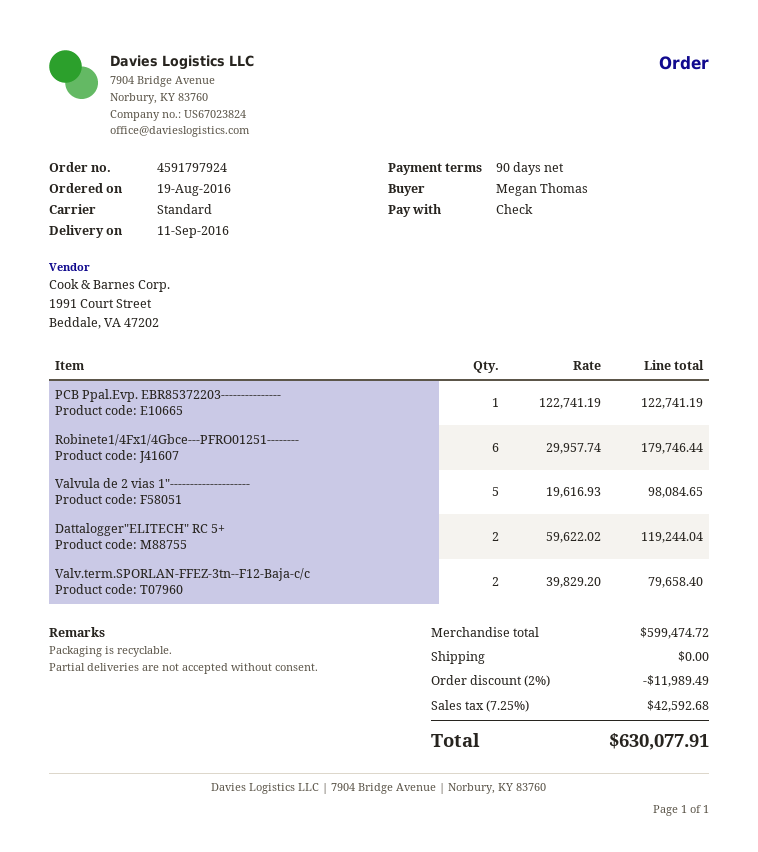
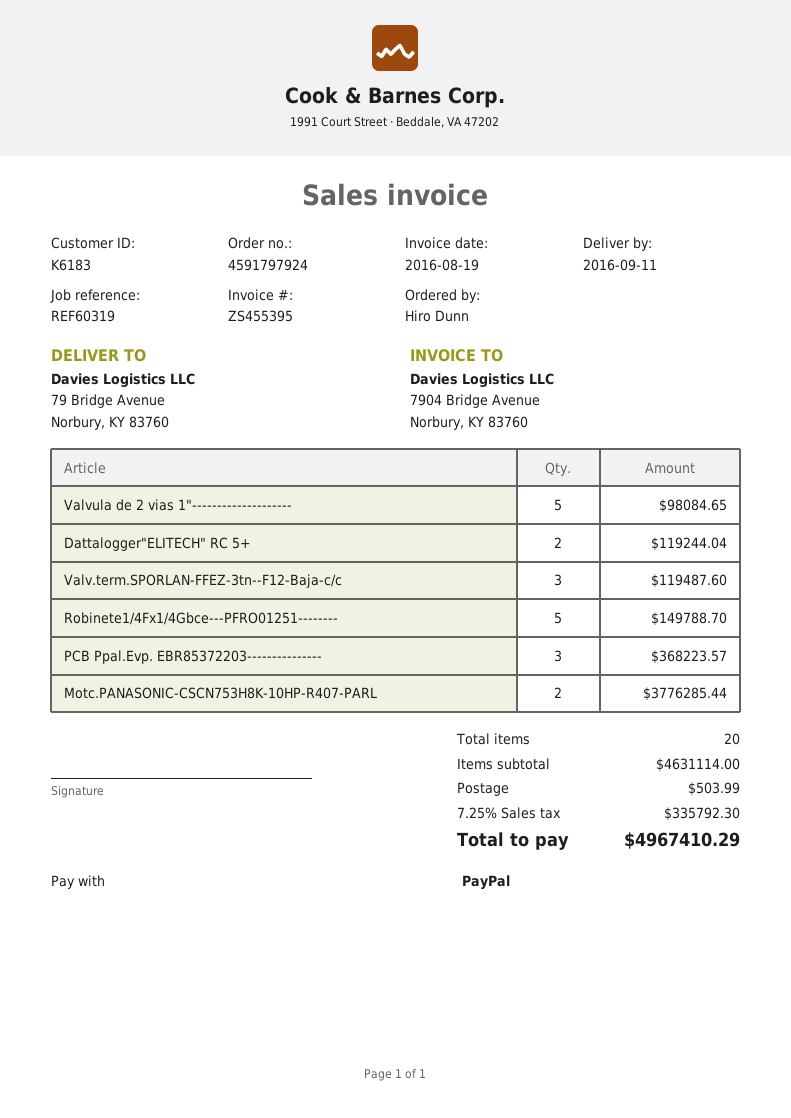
ordered by: Megan Thomas -> Hiro Dunn
payment method: cheque -> PayPal
PCB Ppal.Evp. EBR85372203---------------: 1 for 122741.19 -> 3 for 368223.57
Robinete1/4Fx1/4Gbce---PFRO01251--------: 6 for 179746.44 -> 5 for 149788.70
Valv.term.SPORLAN-FFEZ-3tn--F12-Baja-c/c: 2 for 79658.40 -> 3 for 119487.60
Motc.PANASONIC-CSCN753H8K-10HP-R407-PARL: none -> 2 for 3776285.44
subtotal: 599474.72 -> 4631114.00
discount: 2% = 11989.49 -> none
shipping: 0.00 -> 503.99
tax: 7.25% = 42592.68 -> 7.25% = 335792.30
total: 630077.91 -> 4967410.29

